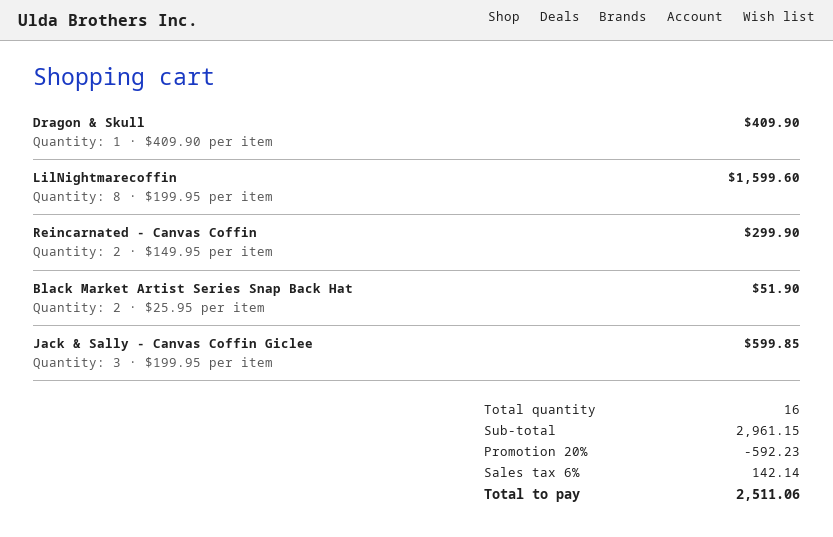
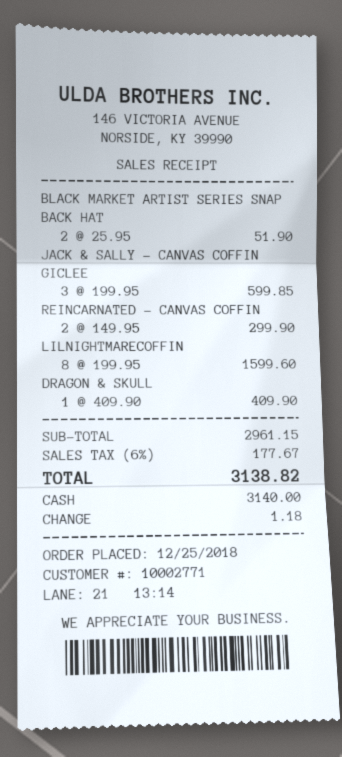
discount: 20% = 592.23 -> none
tax: 6% = 142.14 -> 6% = 177.67
total: 2511.06 -> 3138.82

